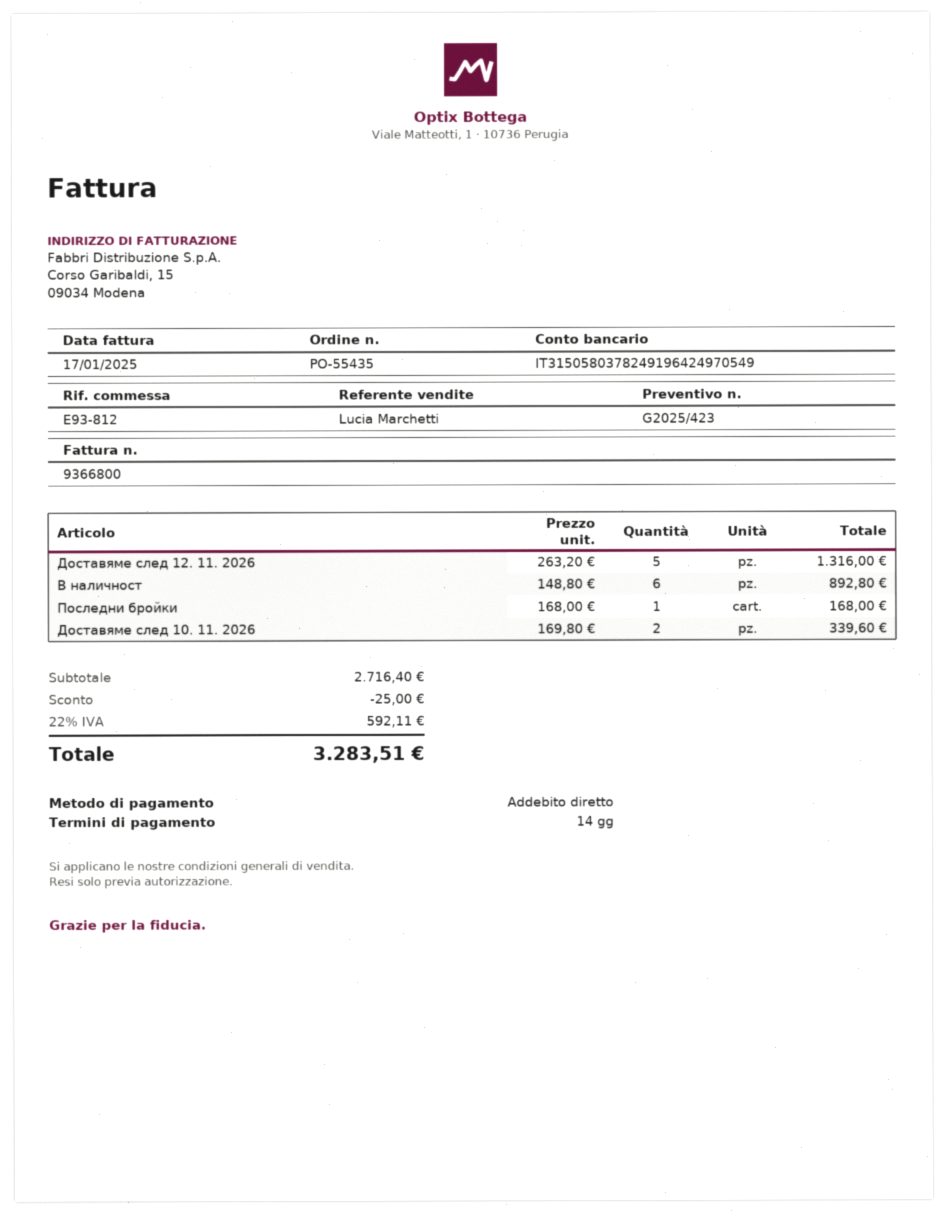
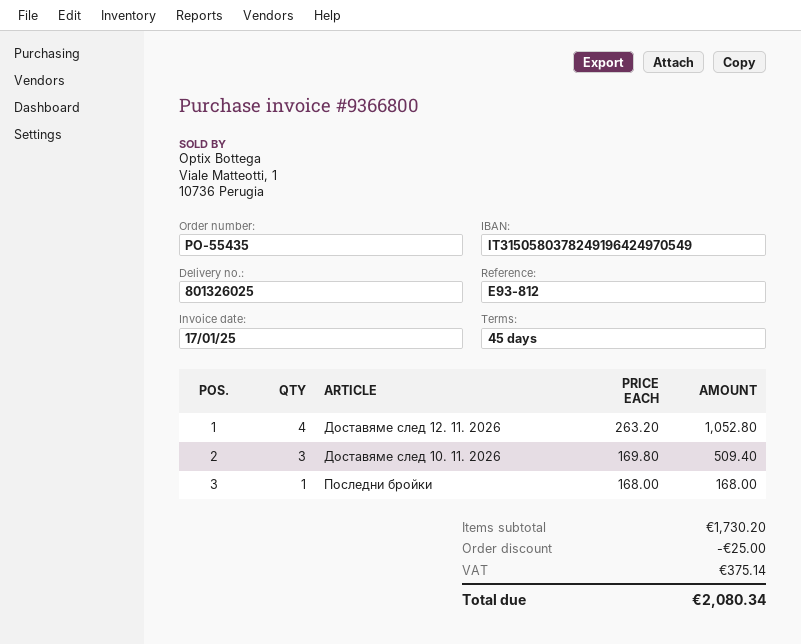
payment terms: 14 days -> 45 days
Доставяме след 12. 11. 2026: 5 x 263.20 = 1316.00 -> 4 x 263.20 = 1052.80
В наличност: 6 x 148.80 = 892.80 -> none
Доставяме след 10. 11. 2026: 2 x 169.80 = 339.60 -> 3 x 169.80 = 509.40
subtotal: 2716.40 -> 1730.20
tax: 592.11 -> 375.14
total: 3283.51 -> 2080.34

